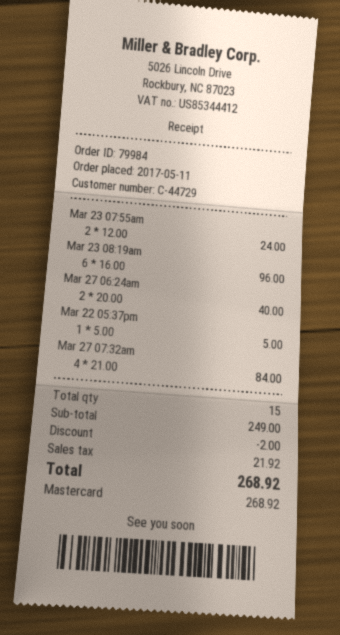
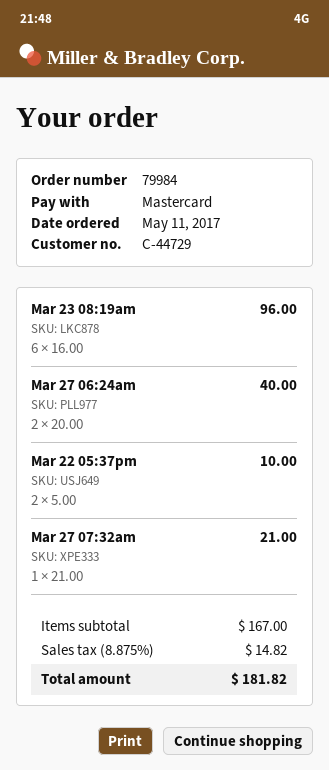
Mar 23 07:55am: 2 x 12.00 = 24.00 -> none
Mar 22 05:37pm: 1 x 5.00 = 5.00 -> 2 x 5.00 = 10.00
Mar 27 07:32am: 4 x 21.00 = 84.00 -> 1 x 21.00 = 21.00
subtotal: 249.00 -> 167.00
discount: 2.00 -> none
tax: 21.92 -> 14.82
total: 268.92 -> 181.82

